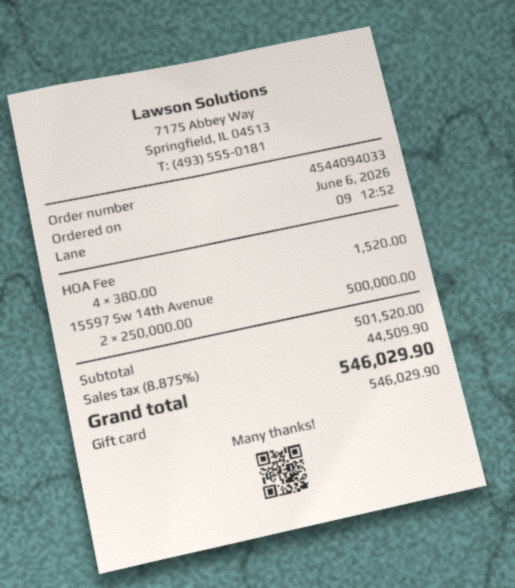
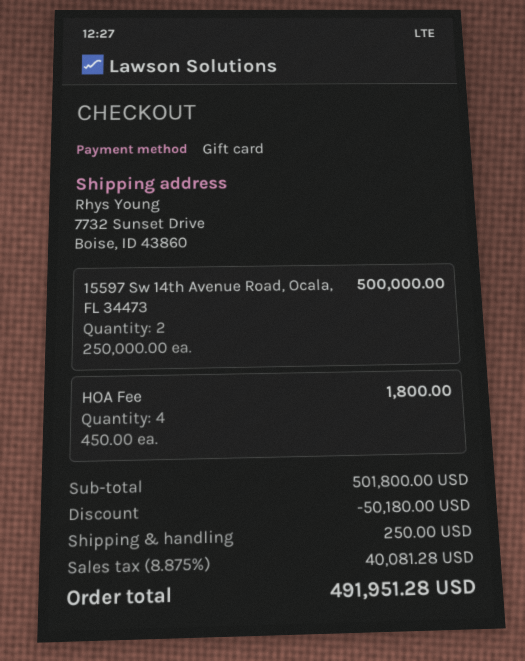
HOA Fee: 4 x 380.00 = 1520.00 -> 4 x 450.00 = 1800.00
subtotal: 501520.00 -> 501800.00
discount: none -> 50180.00
shipping: none -> 250.00
tax: 8.875% = 44509.90 -> 8.875% = 40081.28
total: 546029.90 -> 491951.28

